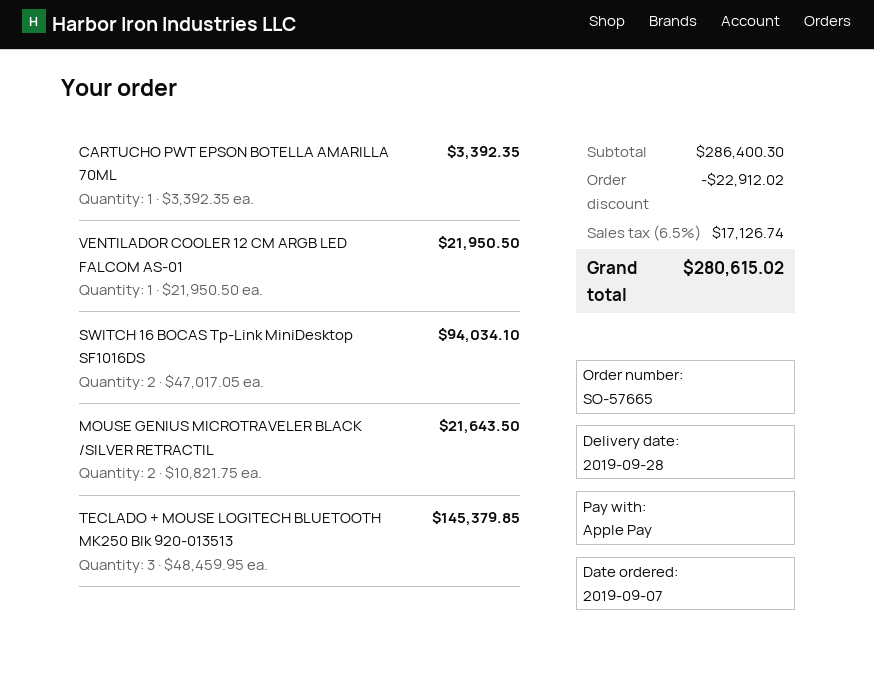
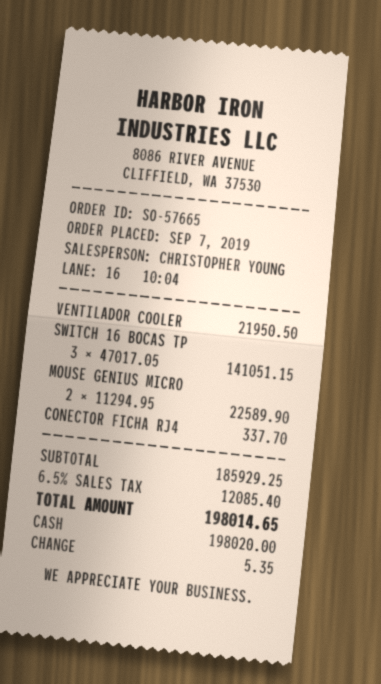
payment method: Apple Pay -> cash
CARTUCHO PWT EPSON BOTELLA AMARILLA 70ML: 1 x 3392.35 = 3392.35 -> none
SWITCH 16 BOCAS Tp-Link MiniDesktop SF1016DS: 2 x 47017.05 = 94034.10 -> 3 x 47017.05 = 141051.15
MOUSE GENIUS MICROTRAVELER BLACK /SILVER RETRACTIL: 2 x 10821.75 = 21643.50 -> 2 x 11294.95 = 22589.90
TECLADO + MOUSE LOGITECH BLUETOOTH MK250 Blk 920-013513: 3 x 48459.95 = 145379.85 -> none
CONECTOR FICHA RJ4: none -> 1 x 337.70 = 337.70
subtotal: 286400.30 -> 185929.25
discount: 22912.02 -> none
tax: 6.5% = 17126.74 -> 6.5% = 12085.40
total: 280615.02 -> 198014.65

